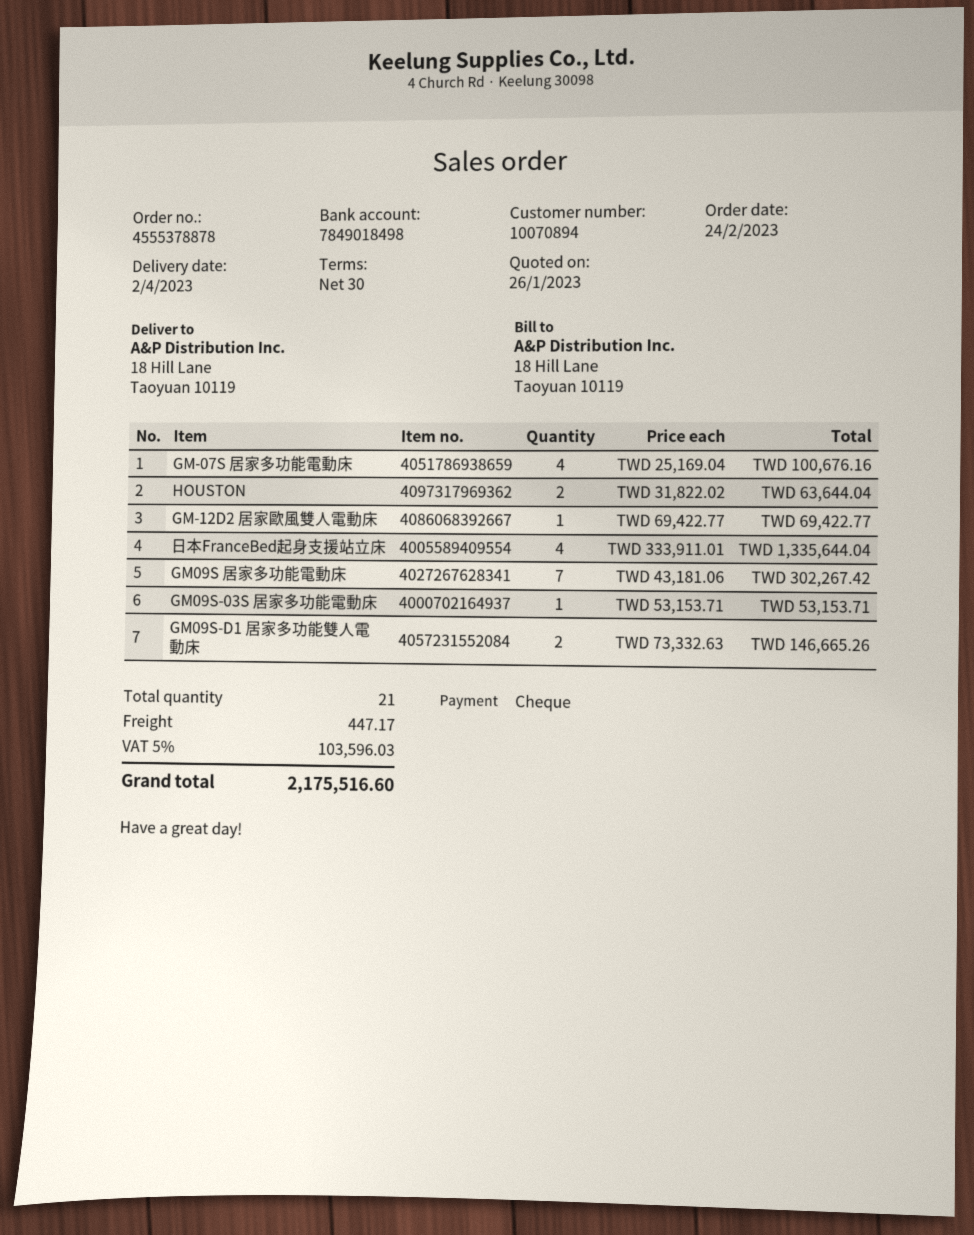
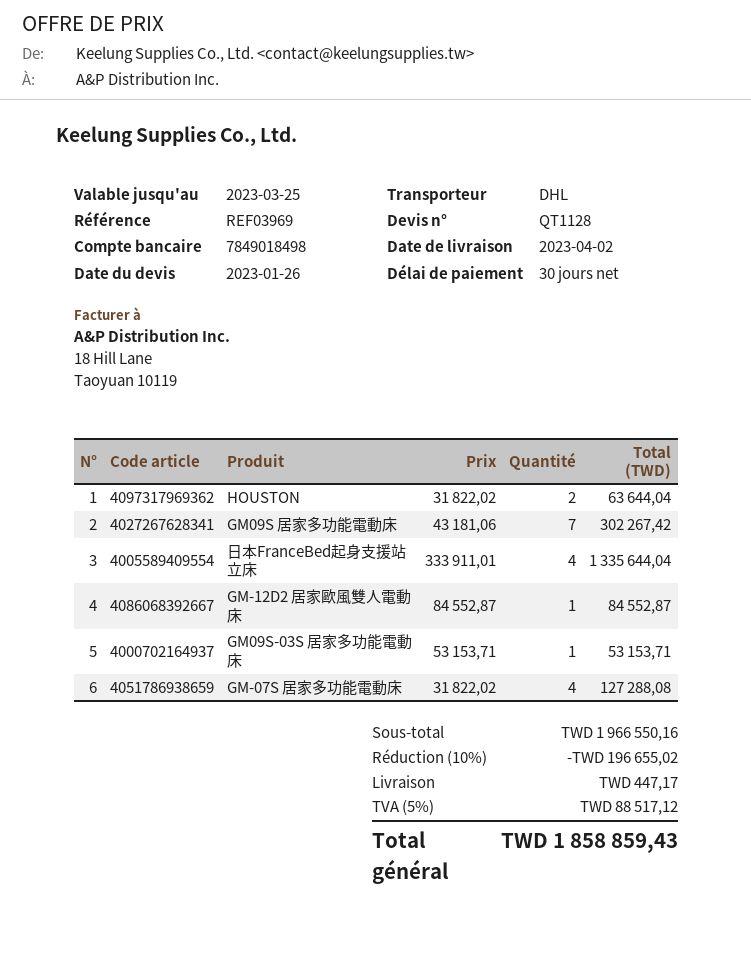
GM-07S 居家多功能電動床: 4 x 25169.04 = 100676.16 -> 4 x 31822.02 = 127288.08
GM-12D2 居家歐風雙人電動床: 1 x 69422.77 = 69422.77 -> 1 x 84552.87 = 84552.87
GM09S-D1 居家多功能雙人電動床: 2 x 73332.63 = 146665.26 -> none
discount: none -> 10% = 196655.02
tax: 5% = 103596.03 -> 5% = 88517.12
total: 2175516.60 -> 1858859.43

